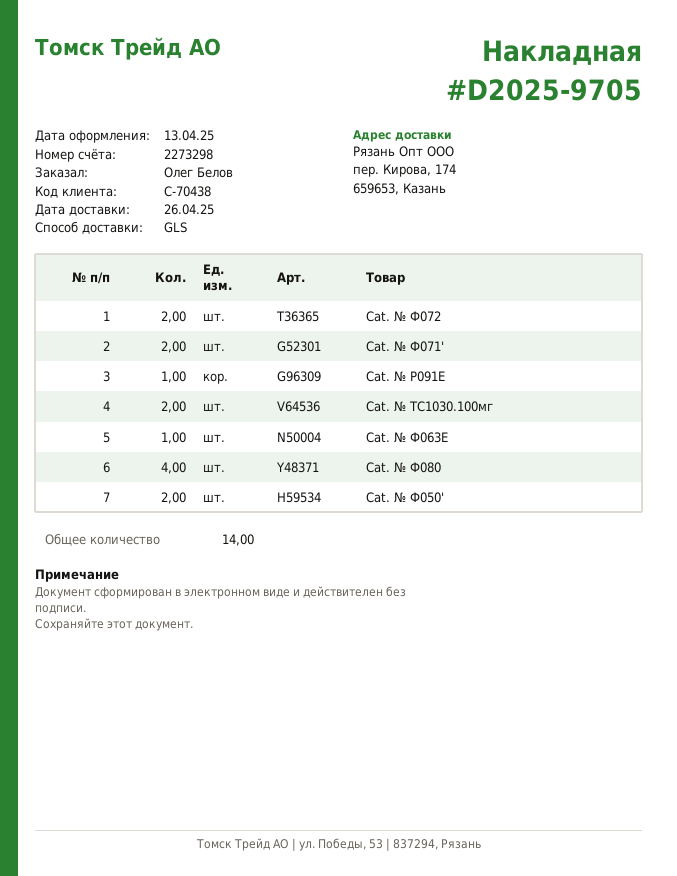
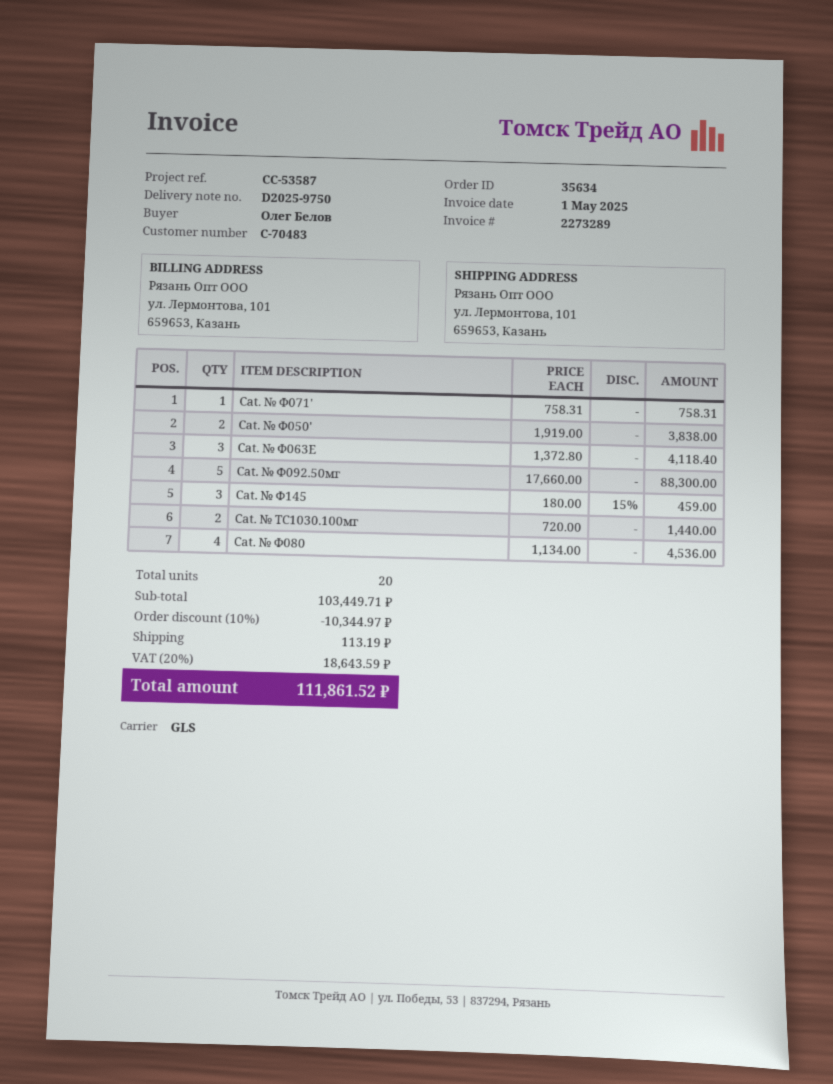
delivery note number: D2025-9705 -> D2025-9750
invoice number: 2273298 -> 2273289
customer number: C-70438 -> C-70483
ship to: пер. Кирова, 174, 659653, Казань -> ул. Лермонтова, 101, 659653, Казань
Cat. № Ф072: 2 -> none
Cat. № Ф071': 2 -> 1
Cat. № Р091Е: 1 -> none
Cat. № Ф063Е: 1 -> 3
Cat. № Ф092.50мг: none -> 5
Cat. № Ф145: none -> 3
total quantity: 14 -> 20

